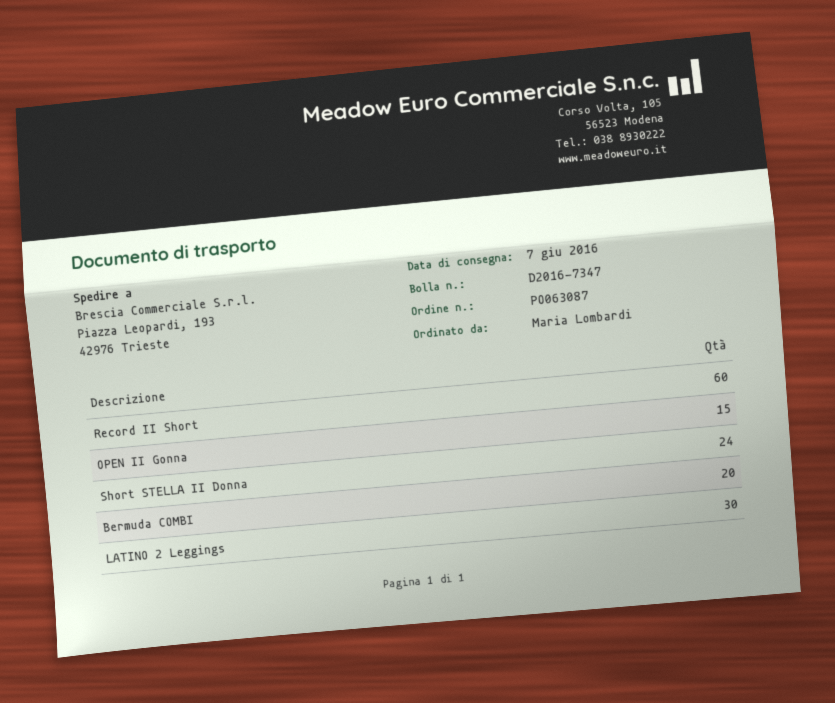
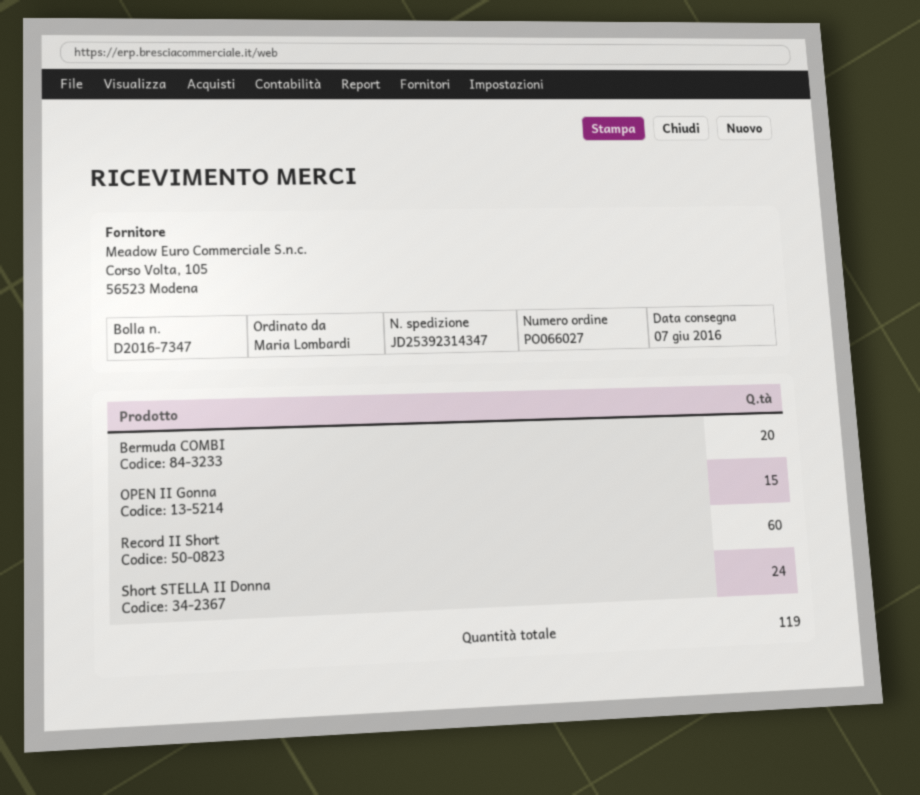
order number: PO063087 -> PO066027
LATINO 2 Leggings: 30 -> none

